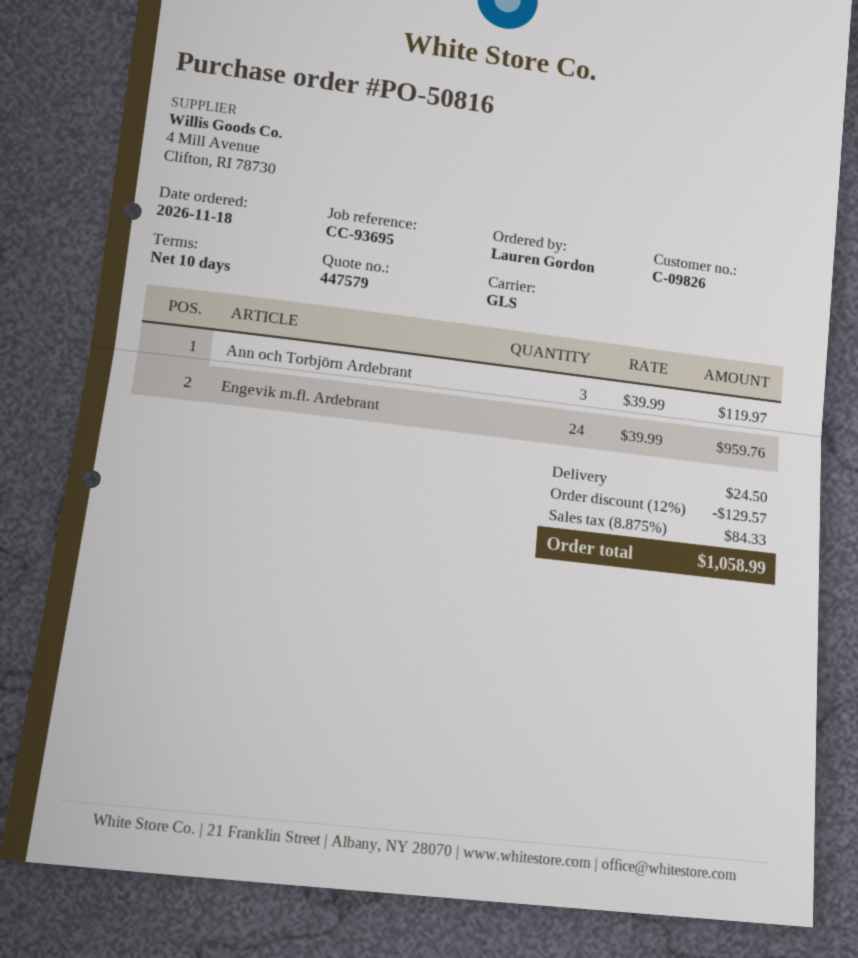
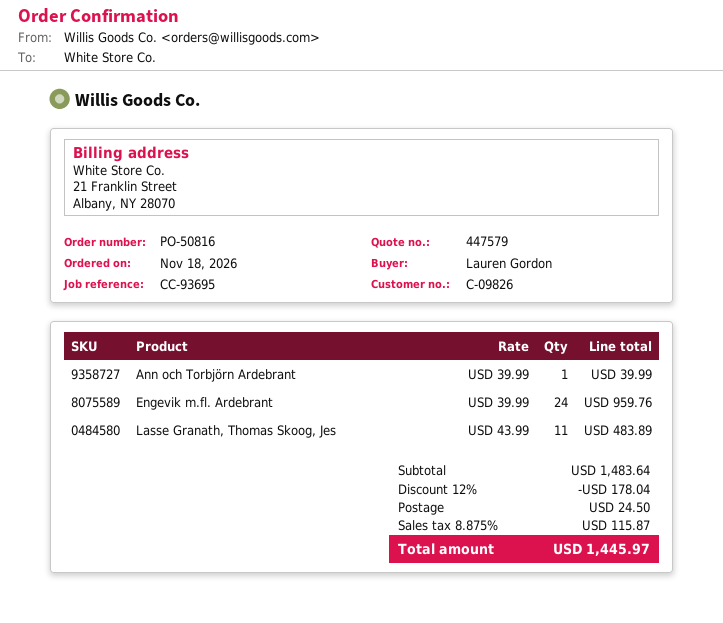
Ann och Torbjörn Ardebrant: 3 x 39.99 = 119.97 -> 1 x 39.99 = 39.99
Lasse Granath, Thomas Skoog, Jes: none -> 11 x 43.99 = 483.89
discount: 12% = 129.57 -> 12% = 178.04
tax: 8.875% = 84.33 -> 8.875% = 115.87
total: 1058.99 -> 1445.97

